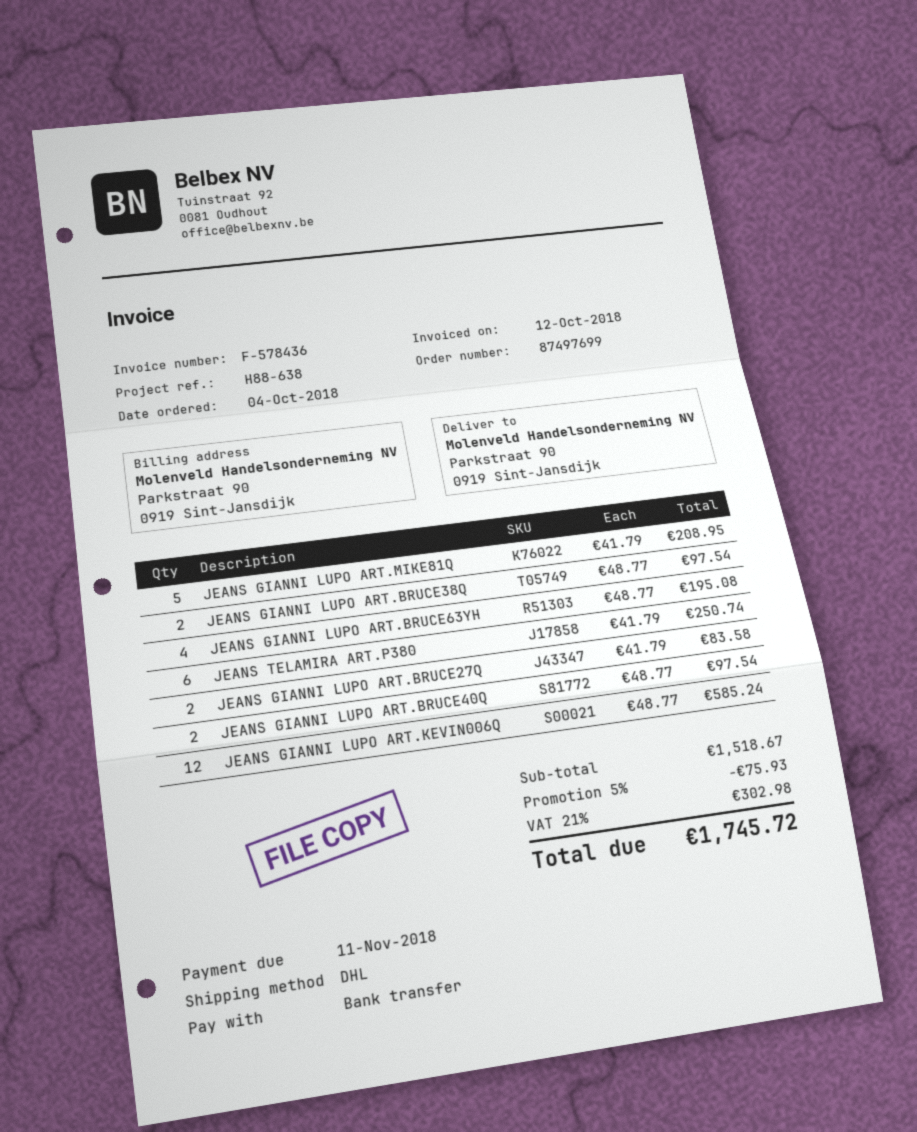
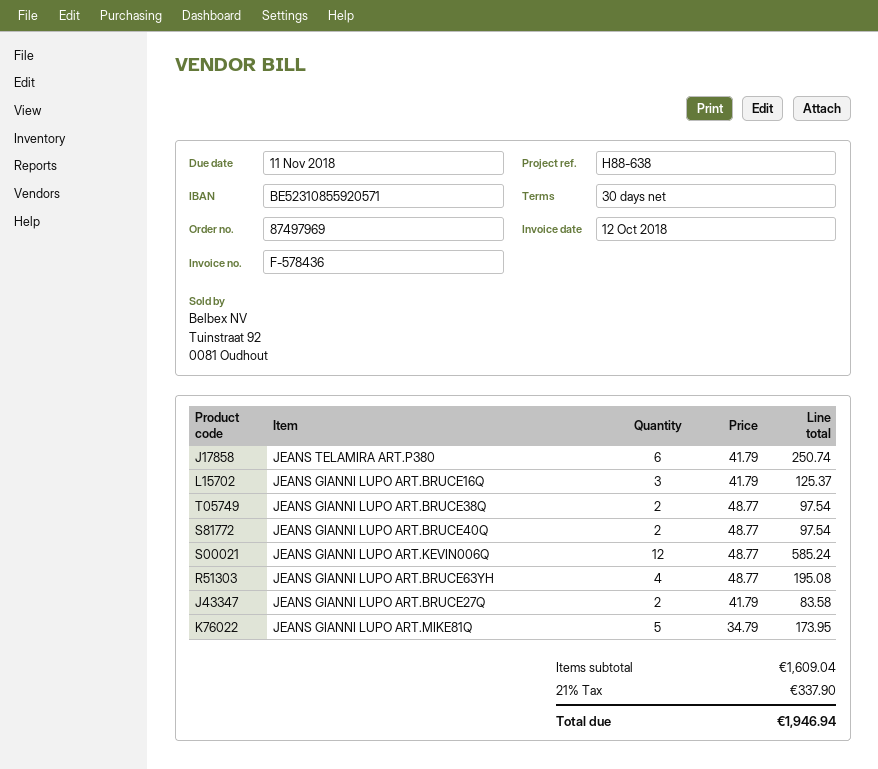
order number: 87497699 -> 87497969
JEANS GIANNI LUPO ART.MIKE81Q: 5 x 41.79 = 208.95 -> 5 x 34.79 = 173.95
JEANS GIANNI LUPO ART.BRUCE16Q: none -> 3 x 41.79 = 125.37
subtotal: 1518.67 -> 1609.04
discount: 5% = 75.93 -> none
tax: 21% = 302.98 -> 21% = 337.90
total: 1745.72 -> 1946.94

